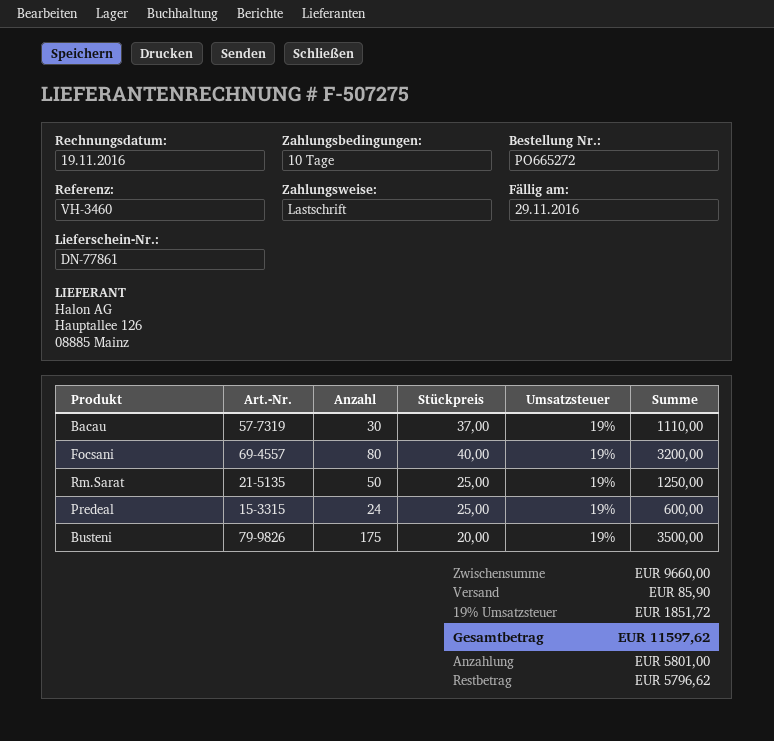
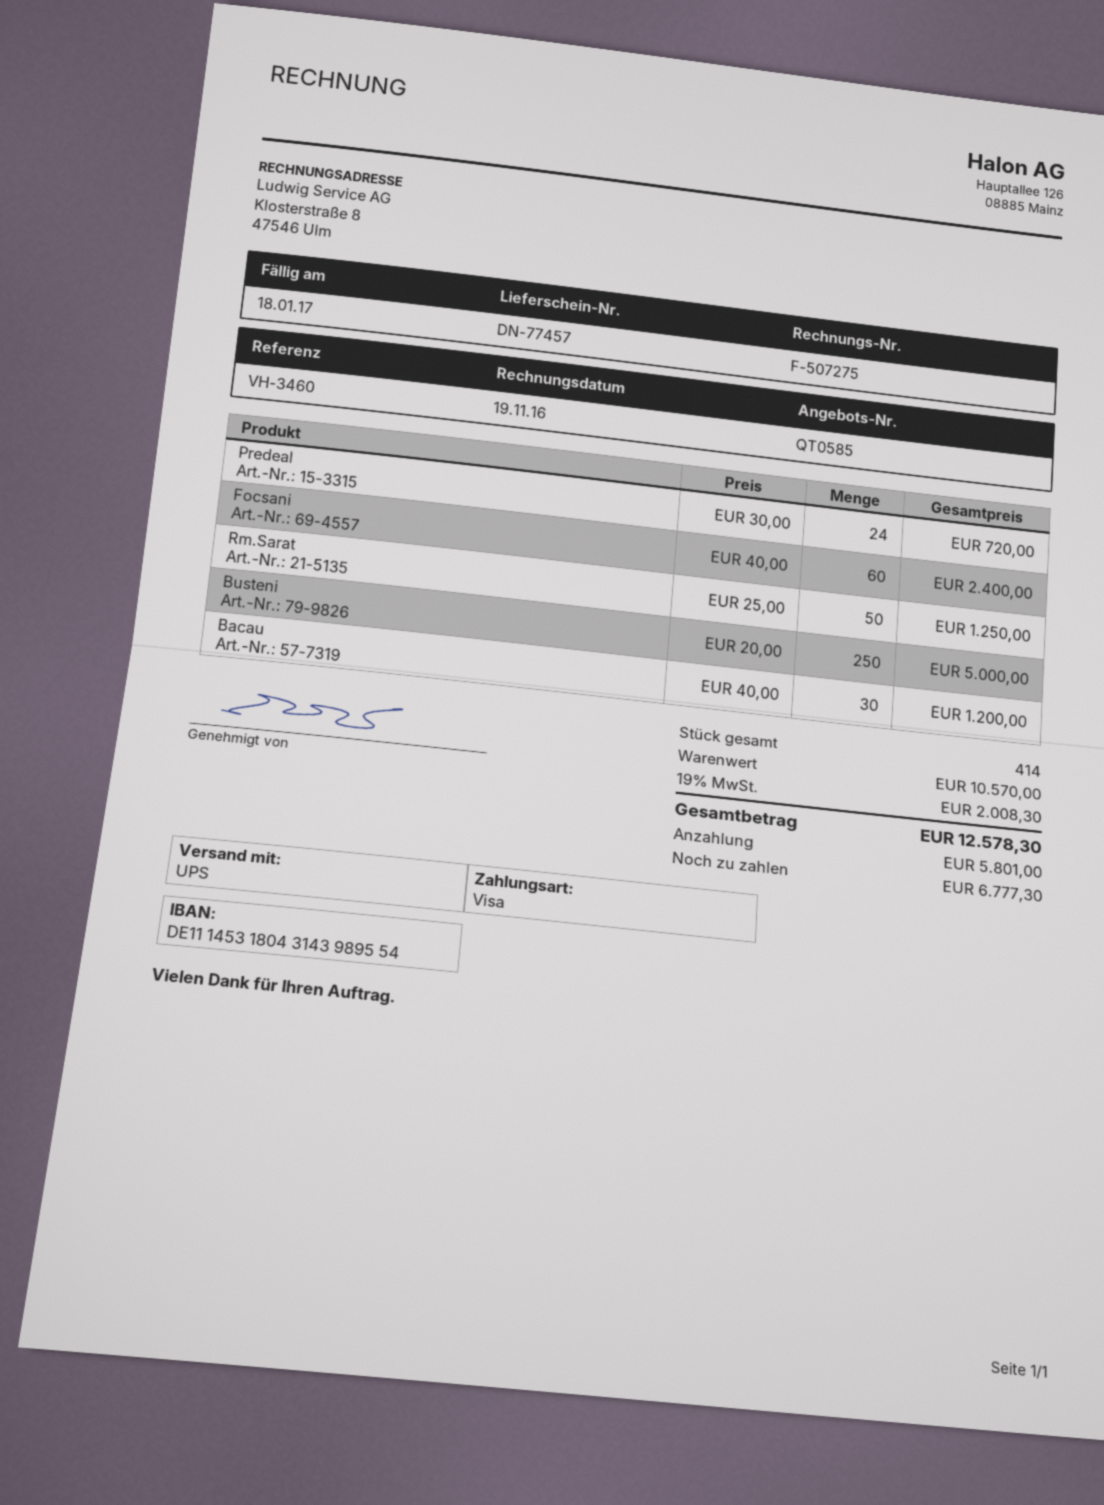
delivery note number: DN-77861 -> DN-77457
due date: 2016-11-29 -> 2017-01-18
payment method: direct debit -> Visa
Bacau: 30 x 37.00 = 1110.00 -> 30 x 40.00 = 1200.00
Focsani: 80 x 40.00 = 3200.00 -> 60 x 40.00 = 2400.00
Predeal: 24 x 25.00 = 600.00 -> 24 x 30.00 = 720.00
Busteni: 175 x 20.00 = 3500.00 -> 250 x 20.00 = 5000.00
subtotal: 9660.00 -> 10570.00
shipping: 85.90 -> none
tax: 19% = 1851.72 -> 19% = 2008.30
total: 11597.62 -> 12578.30
balance: 5796.62 -> 6777.30

